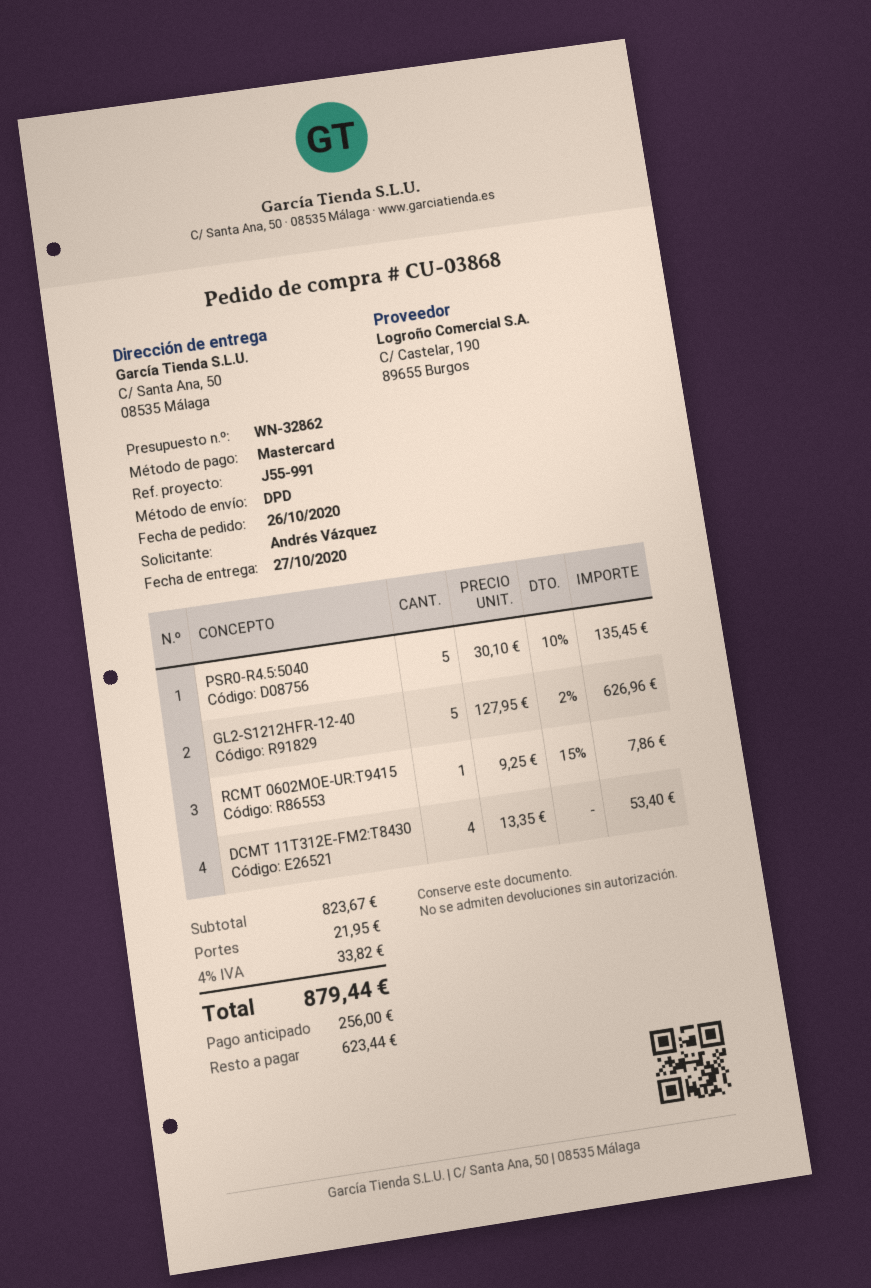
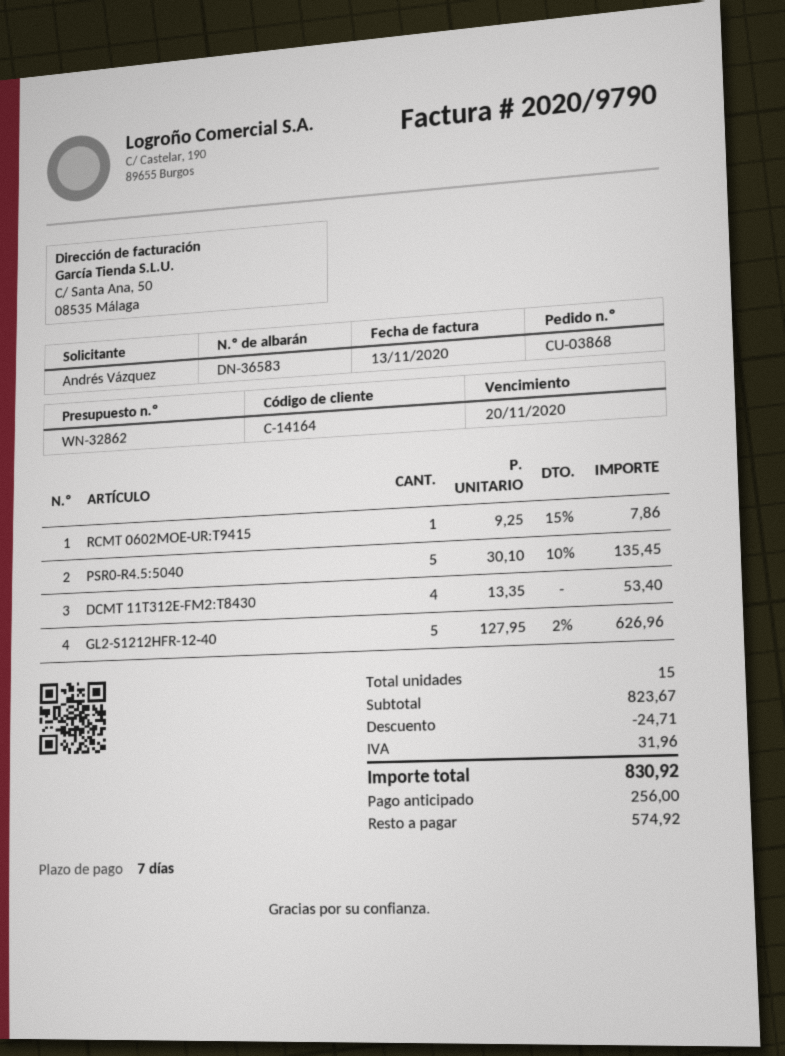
discount: none -> 24.71
shipping: 21.95 -> none
tax: 33.82 -> 31.96
total: 879.44 -> 830.92
balance: 623.44 -> 574.92

